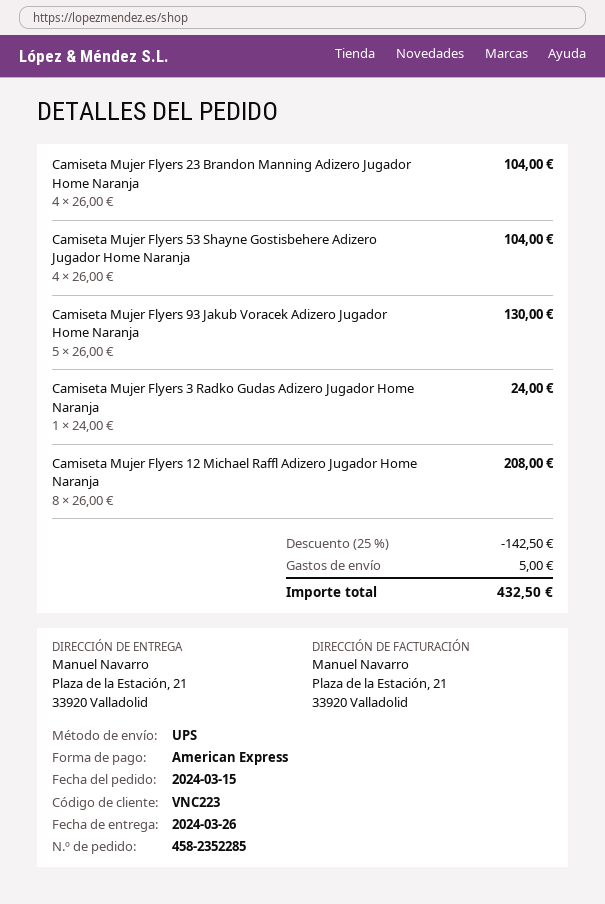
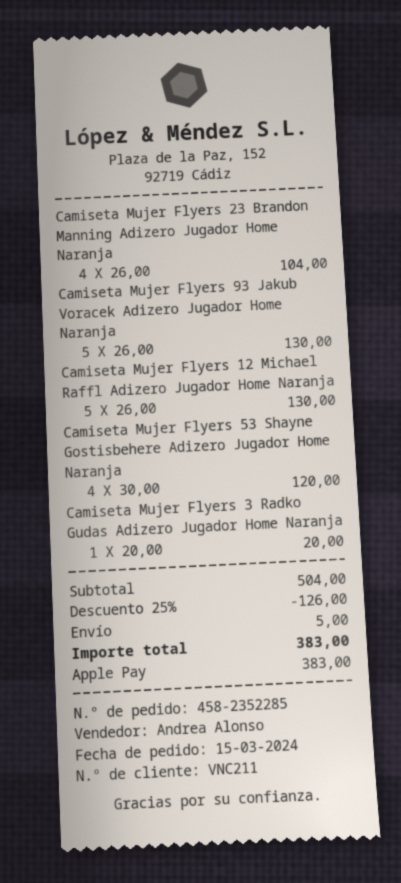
customer number: VNC223 -> VNC211
payment method: American Express -> Apple Pay
Camiseta Mujer Flyers 53 Shayne Gostisbehere Adizero Jugador Home Naranja: 4 x 26.00 = 104.00 -> 4 x 30.00 = 120.00
Camiseta Mujer Flyers 3 Radko Gudas Adizero Jugador Home Naranja: 1 x 24.00 = 24.00 -> 1 x 20.00 = 20.00
Camiseta Mujer Flyers 12 Michael Raffl Adizero Jugador Home Naranja: 8 x 26.00 = 208.00 -> 5 x 26.00 = 130.00
discount: 25% = 142.50 -> 25% = 126.00
total: 432.50 -> 383.00

